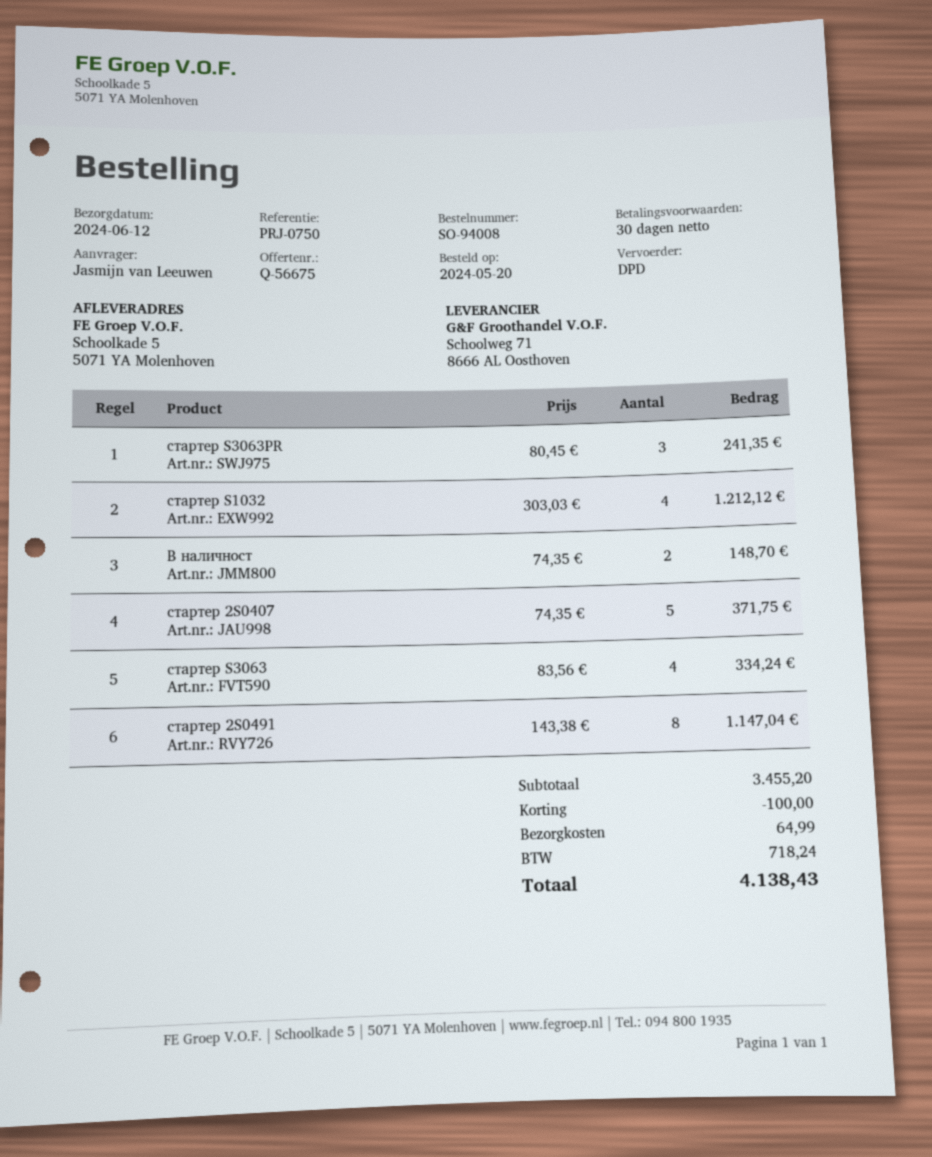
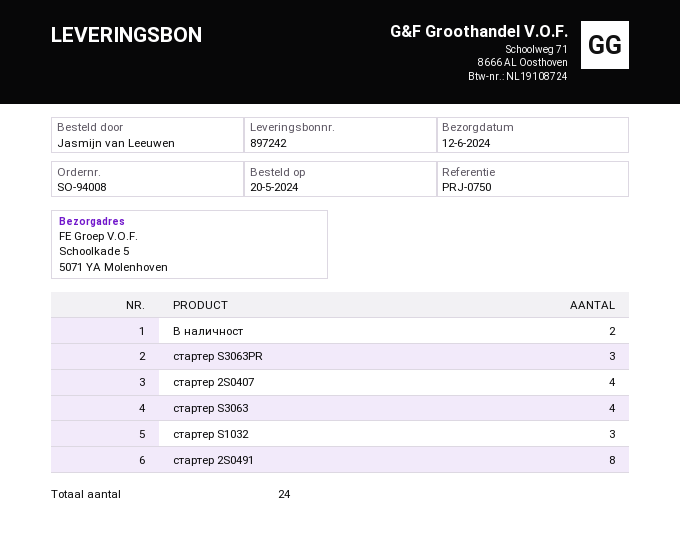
стартер S1032: 4 -> 3
стартер 2S0407: 5 -> 4

